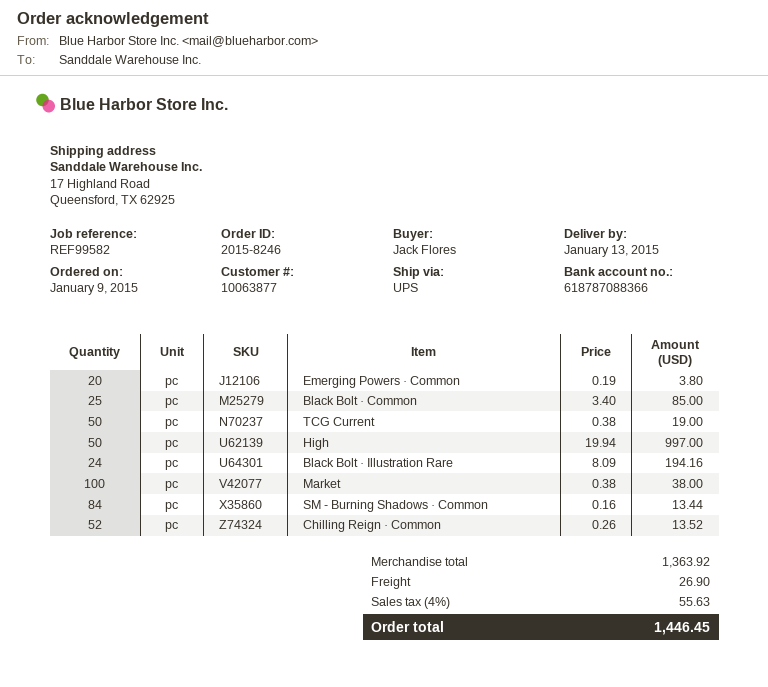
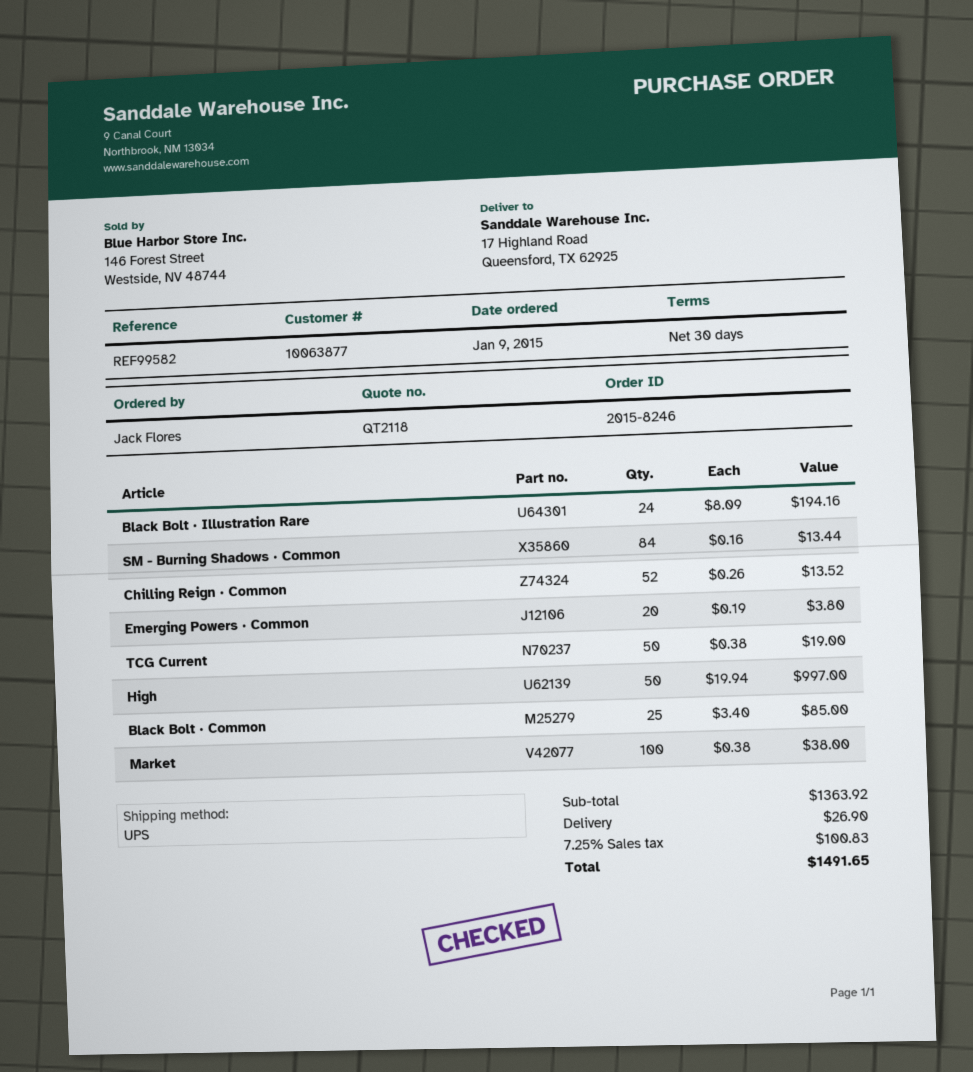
tax: 4% = 55.63 -> 7.25% = 100.83
total: 1446.45 -> 1491.65

